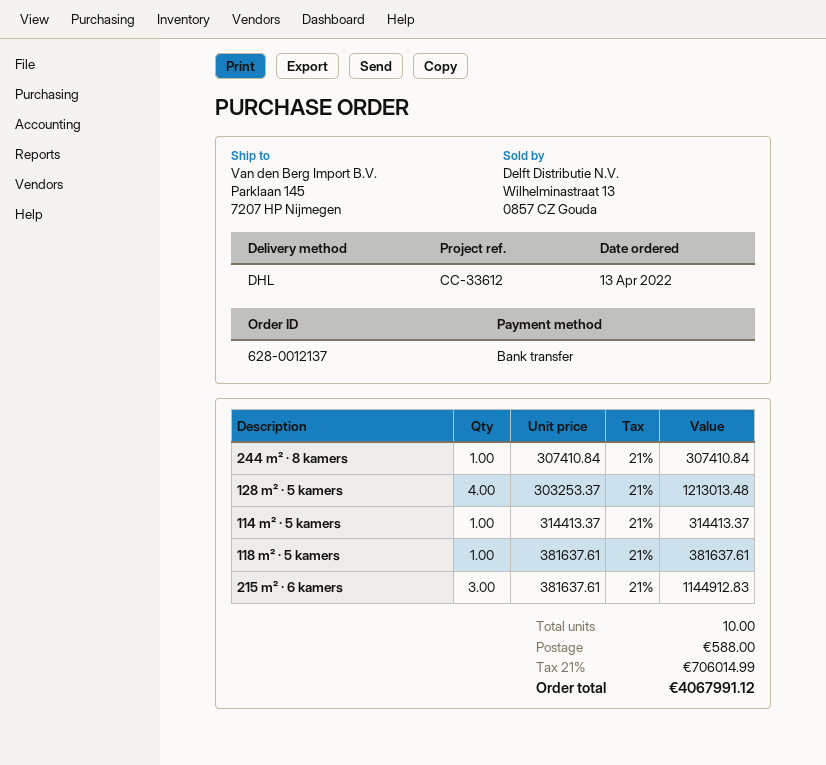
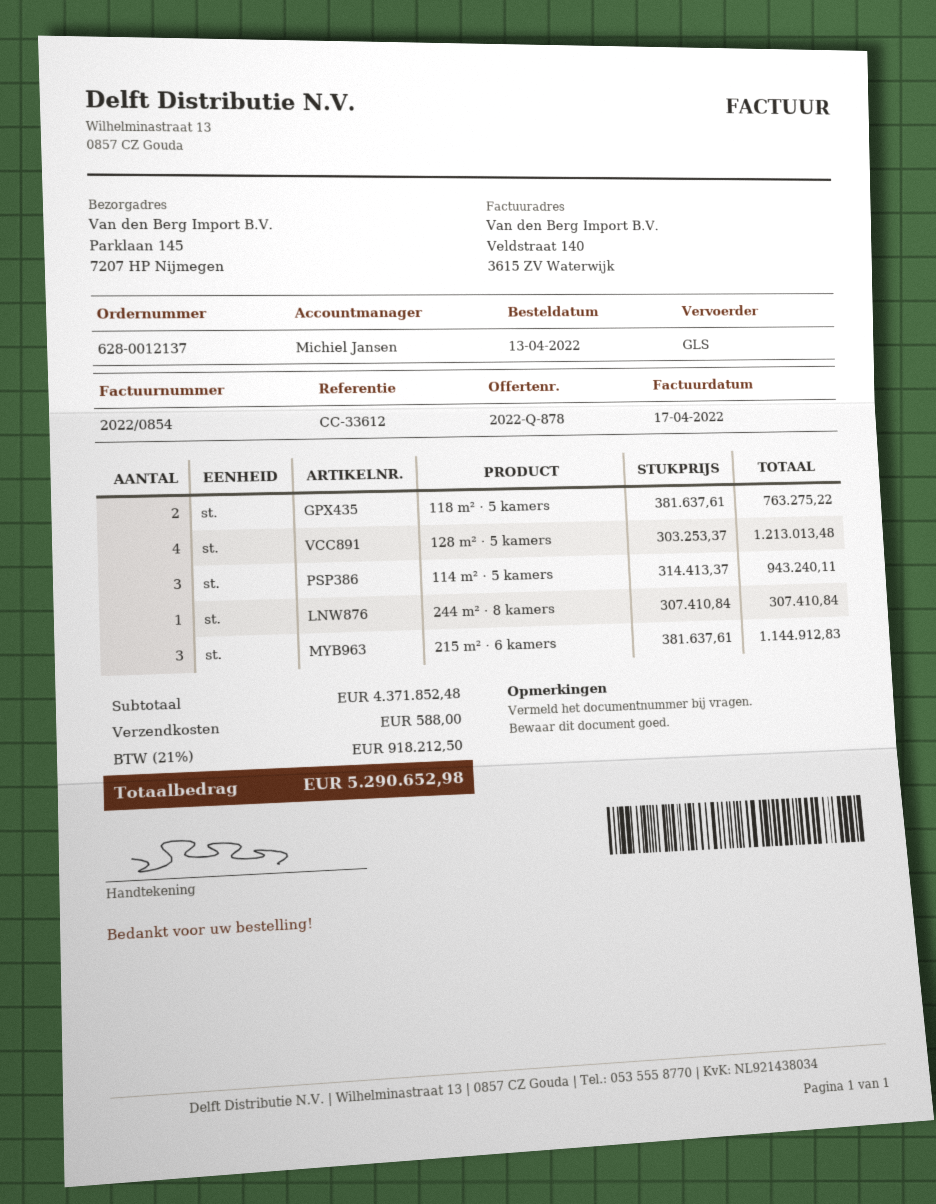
shipping method: DHL -> GLS
114 m² · 5 kamers: 1 x 314413.37 = 314413.37 -> 3 x 314413.37 = 943240.11
118 m² · 5 kamers: 1 x 381637.61 = 381637.61 -> 2 x 381637.61 = 763275.22
tax: 21% = 706014.99 -> 21% = 918212.50
total: 4067991.12 -> 5290652.98

